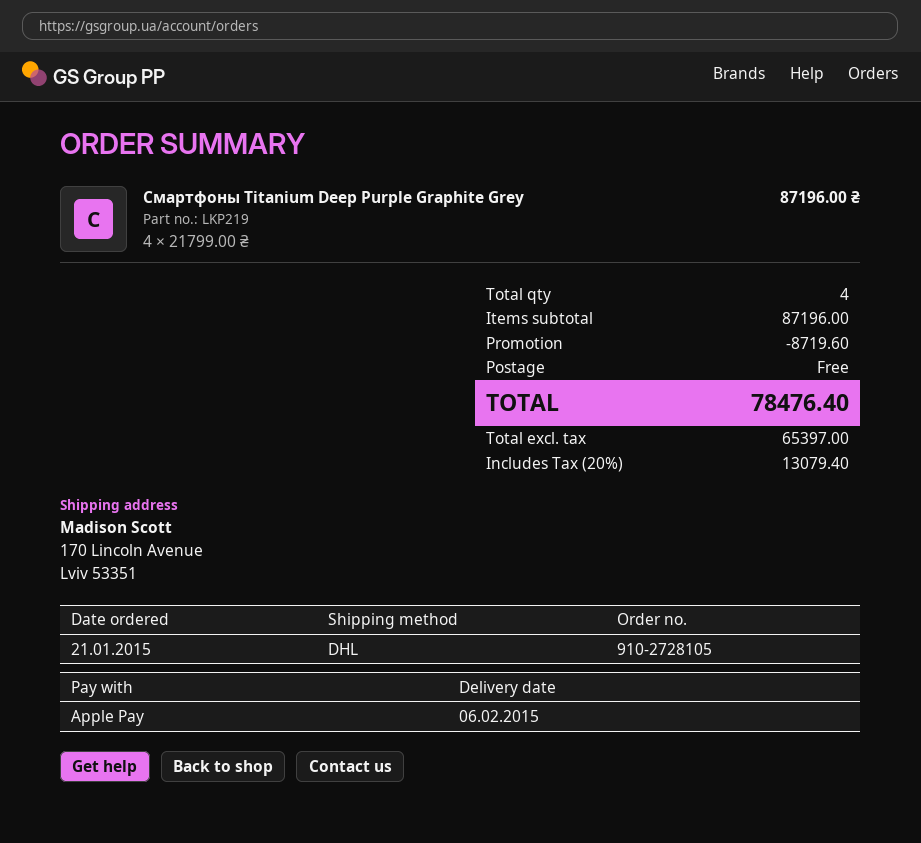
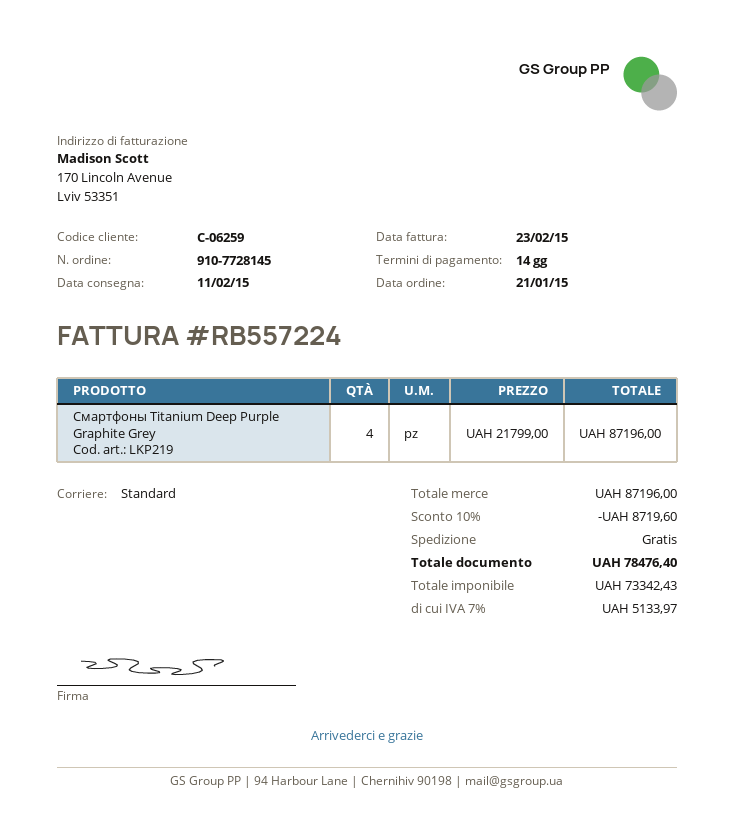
order number: 910-2728105 -> 910-7728145
delivery date: 2015-02-06 -> 2015-02-11
shipping method: DHL -> standard
net: 65397.00 -> 73342.43
tax: 20% = 13079.40 -> 7% = 5133.97

